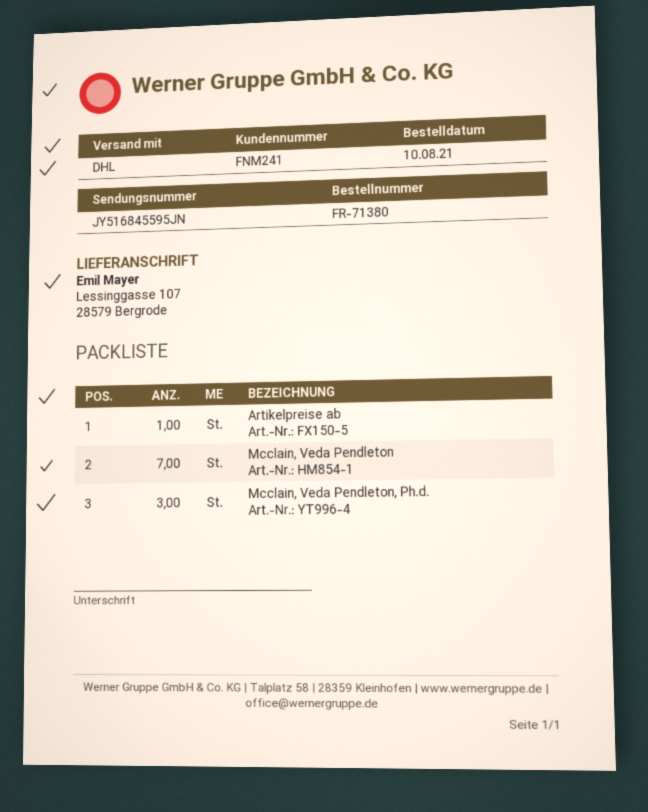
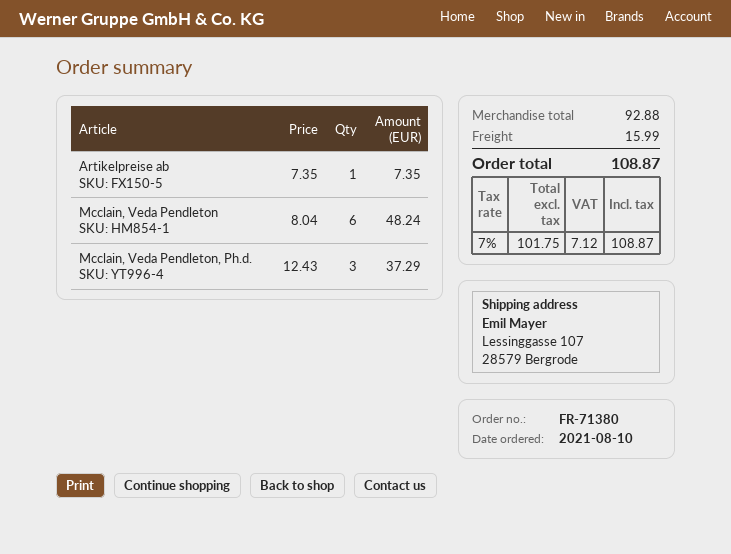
Mcclain, Veda Pendleton: 7 -> 6

